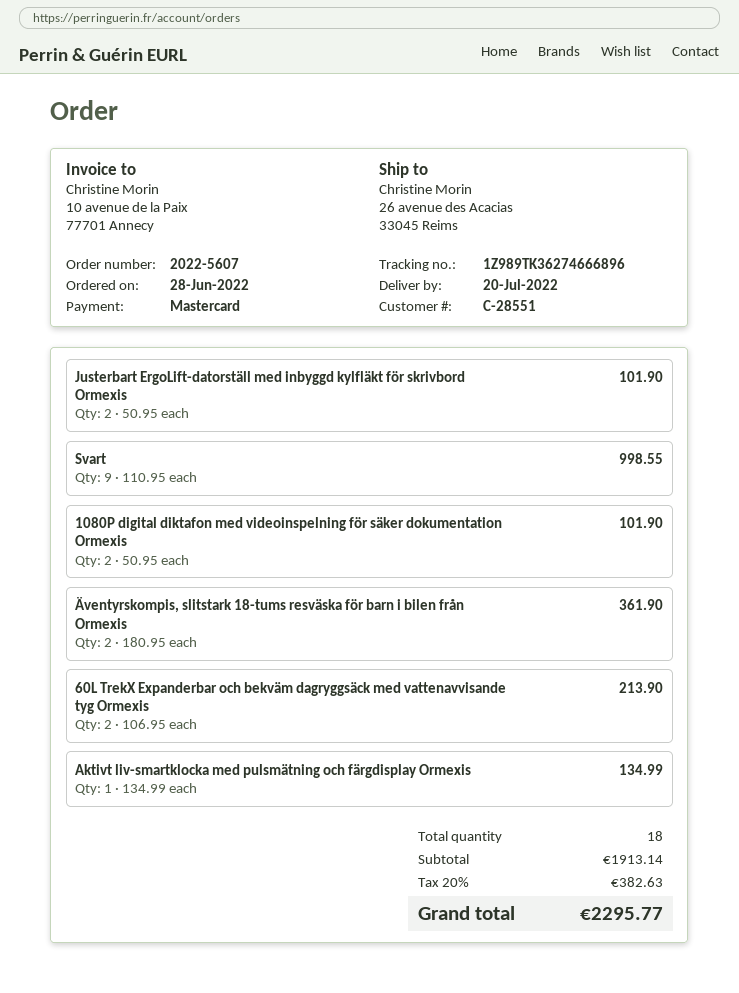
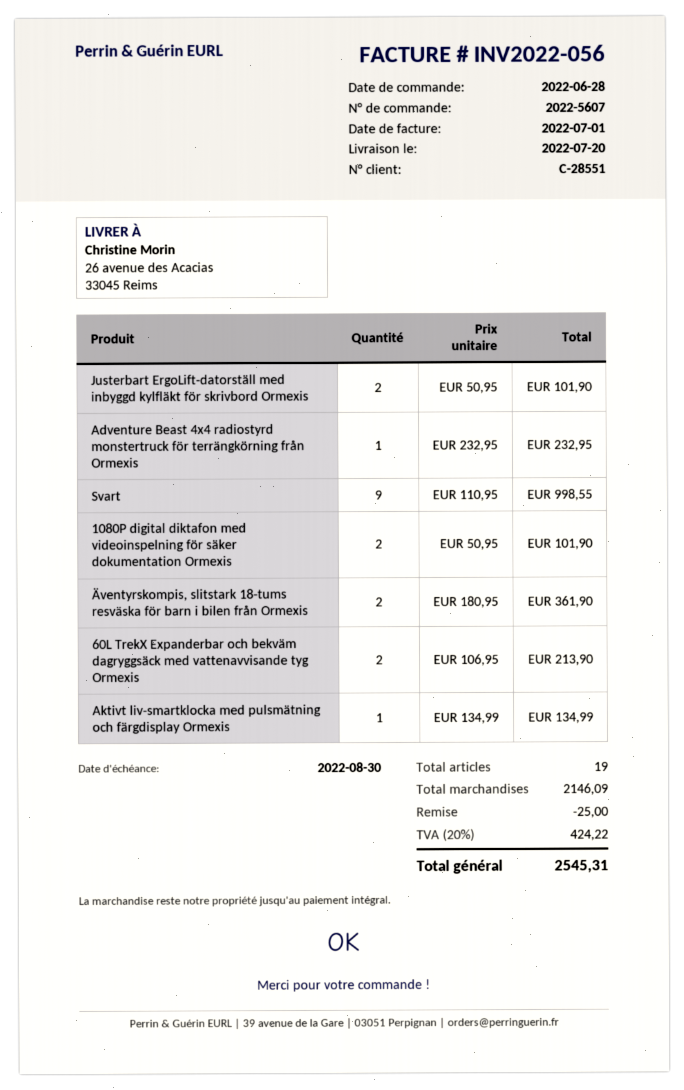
Adventure Beast 4x4 radiostyrd monstertruck för terrängkörning från Ormexis: none -> 1 x 232.95 = 232.95
total quantity: 18 -> 19
subtotal: 1913.14 -> 2146.09
discount: none -> 25.00
tax: 20% = 382.63 -> 20% = 424.22
total: 2295.77 -> 2545.31

